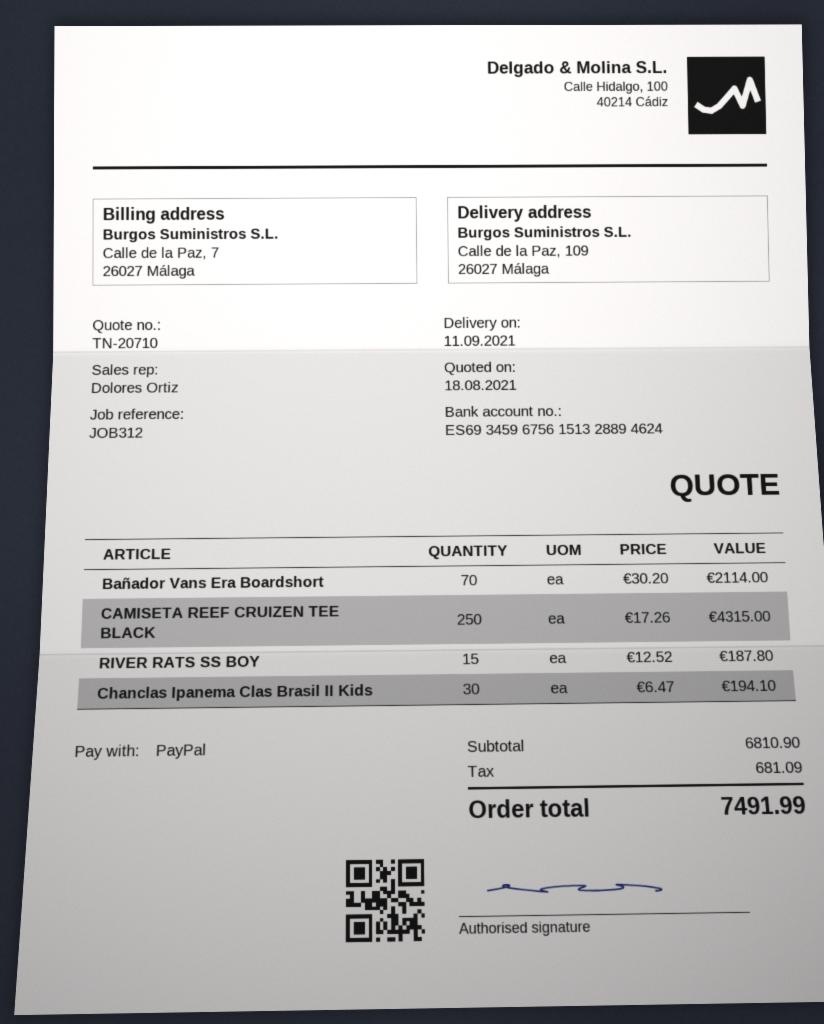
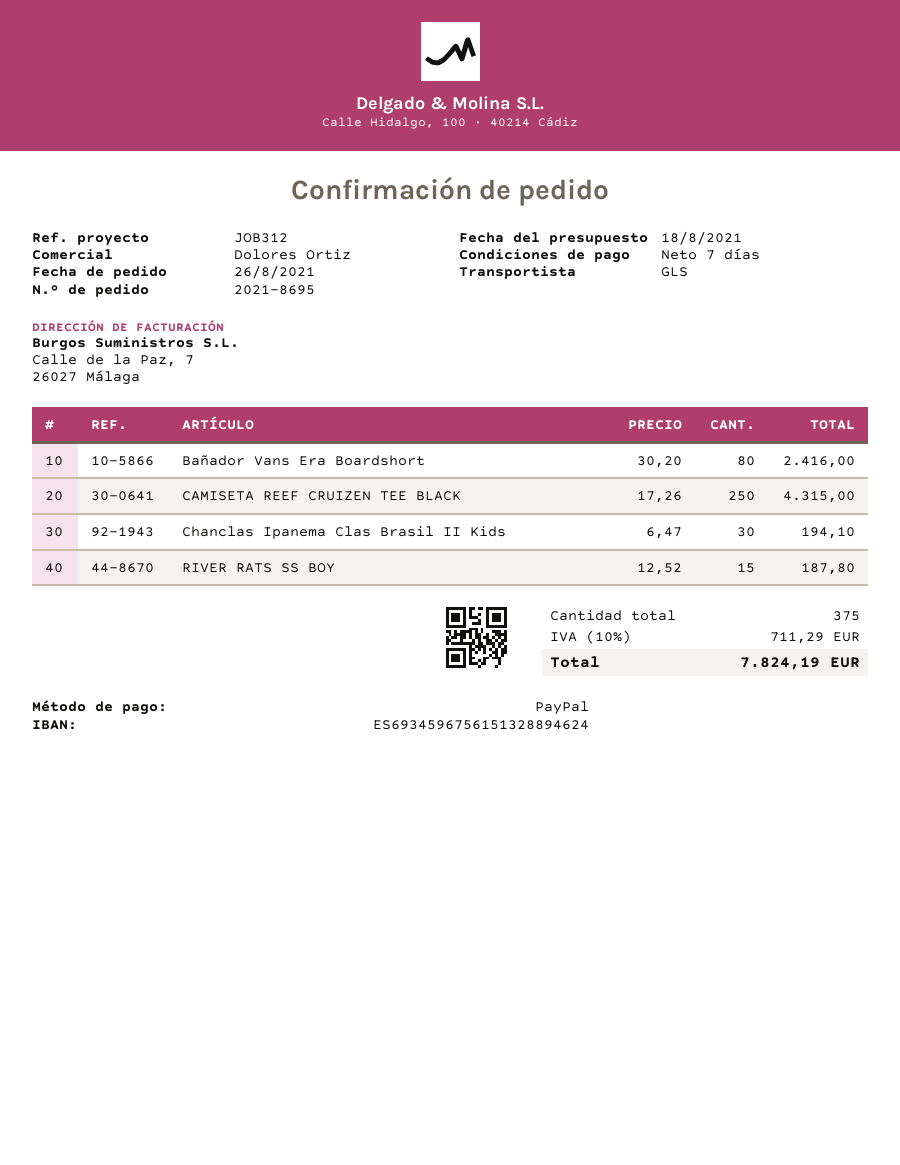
Bañador Vans Era Boardshort: 70 x 30.20 = 2114.00 -> 80 x 30.20 = 2416.00
tax: 681.09 -> 711.29
total: 7491.99 -> 7824.19

